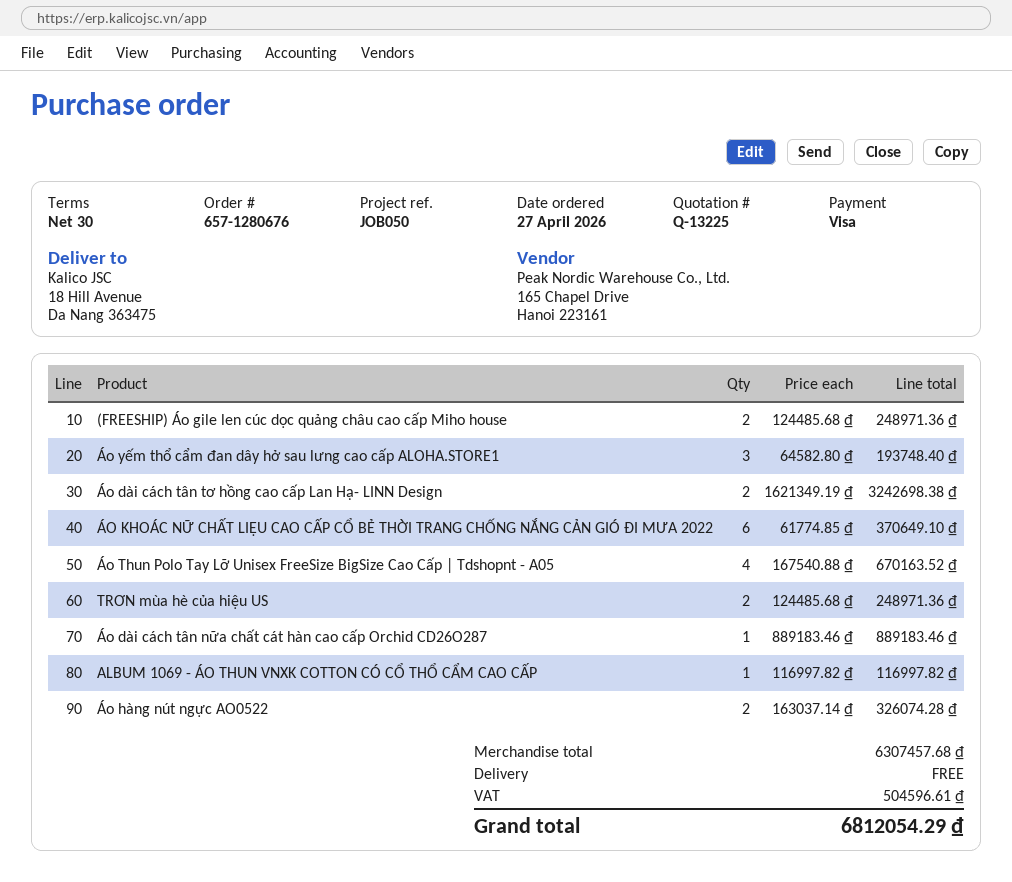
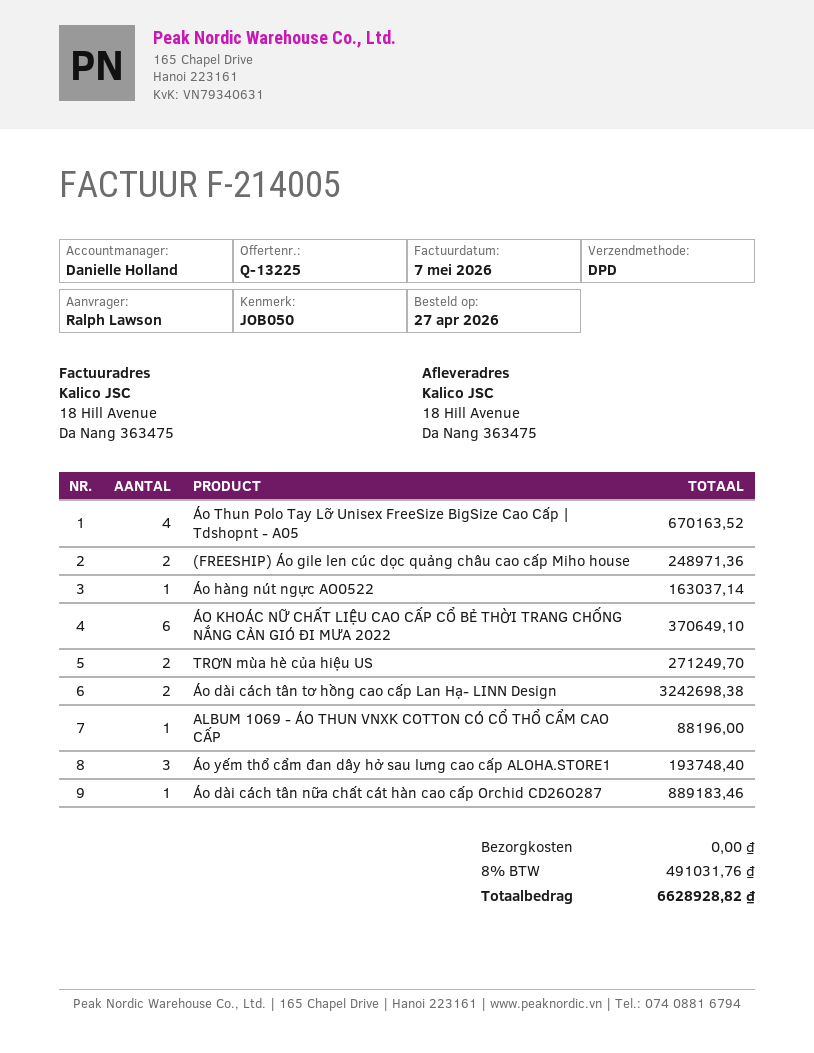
TRƠN mùa hè của hiệu US: 2 for 248971.36 -> 2 for 271249.70
ALBUM 1069 - ÁO THUN VNXK COTTON CÓ CỔ THỔ CẨM CAO CẤP: 1 for 116997.82 -> 1 for 88196.00
Áo hàng nút ngực AO0522: 2 for 326074.28 -> 1 for 163037.14
tax: 504596.61 -> 491031.76
total: 6812054.29 -> 6628928.82

